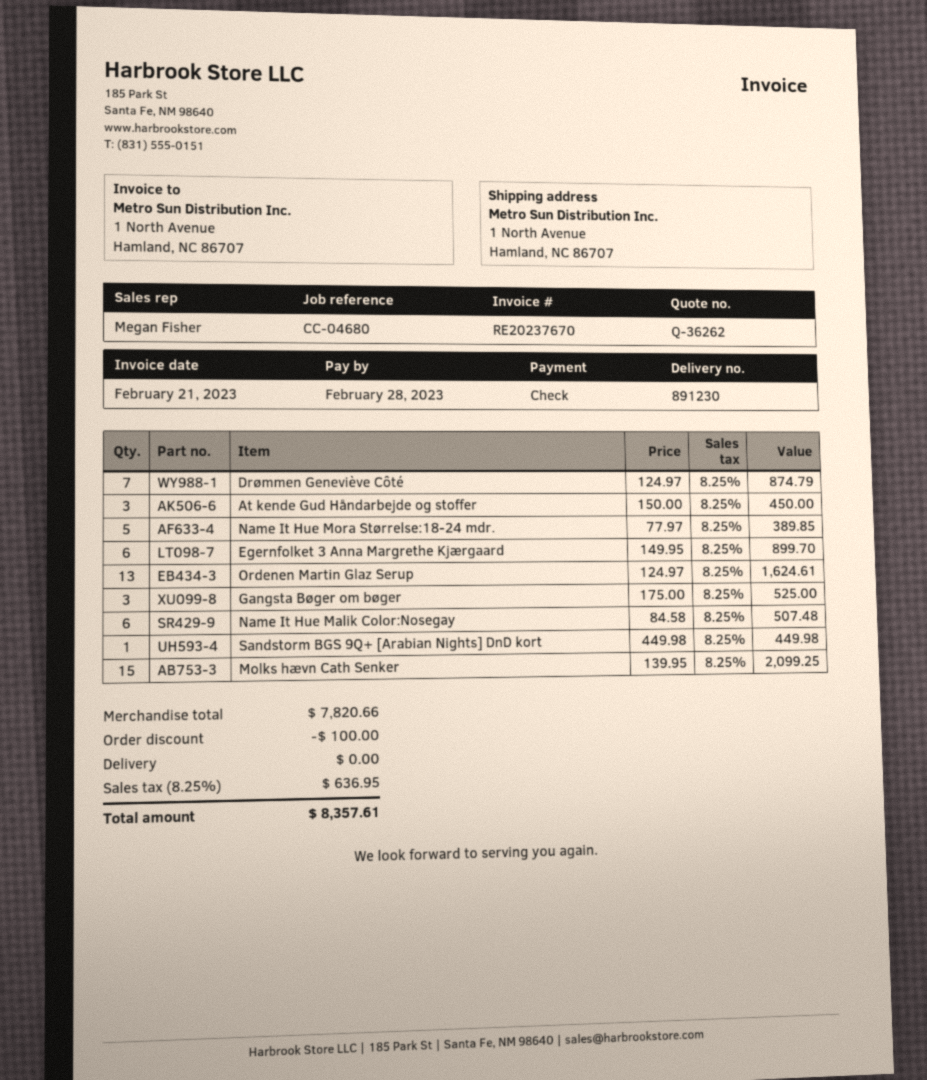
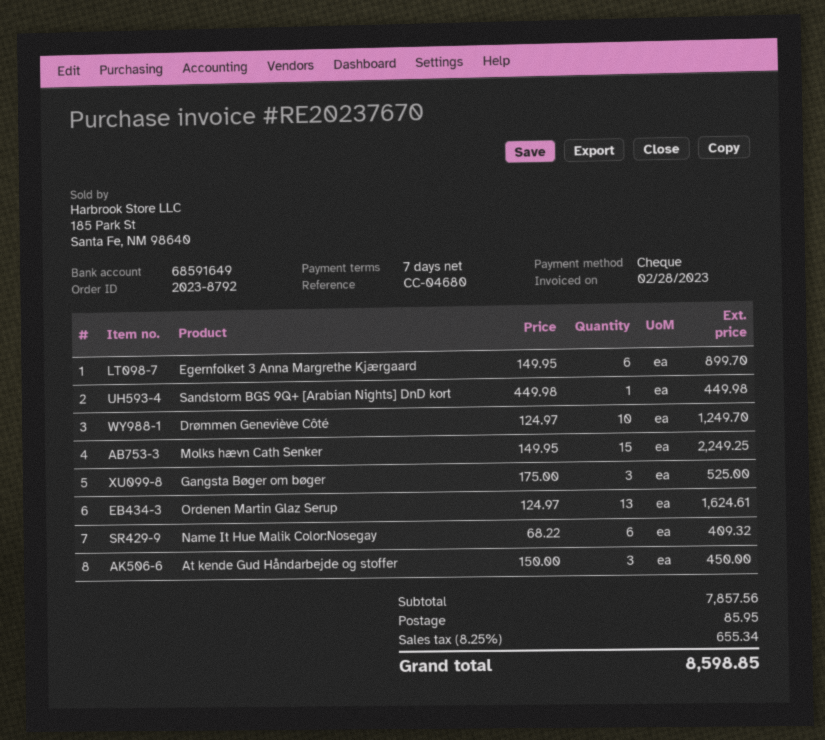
invoice date: 2023-02-21 -> 2023-02-28
Drømmen Geneviève Côté: 7 x 124.97 = 874.79 -> 10 x 124.97 = 1249.70
Name It Hue Mora Størrelse:18-24 mdr.: 5 x 77.97 = 389.85 -> none
Name It Hue Malik Color:Nosegay: 6 x 84.58 = 507.48 -> 6 x 68.22 = 409.32
Molks hævn Cath Senker: 15 x 139.95 = 2099.25 -> 15 x 149.95 = 2249.25
subtotal: 7820.66 -> 7857.56
discount: 100.00 -> none
shipping: 0.00 -> 85.95
tax: 8.25% = 636.95 -> 8.25% = 655.34
total: 8357.61 -> 8598.85

